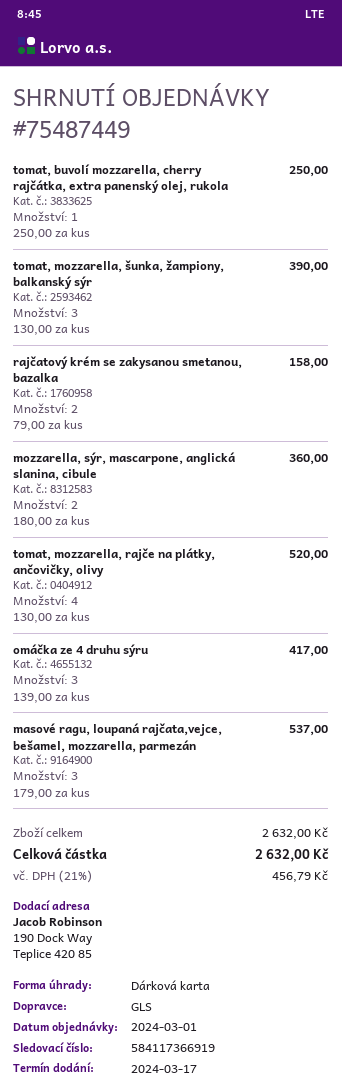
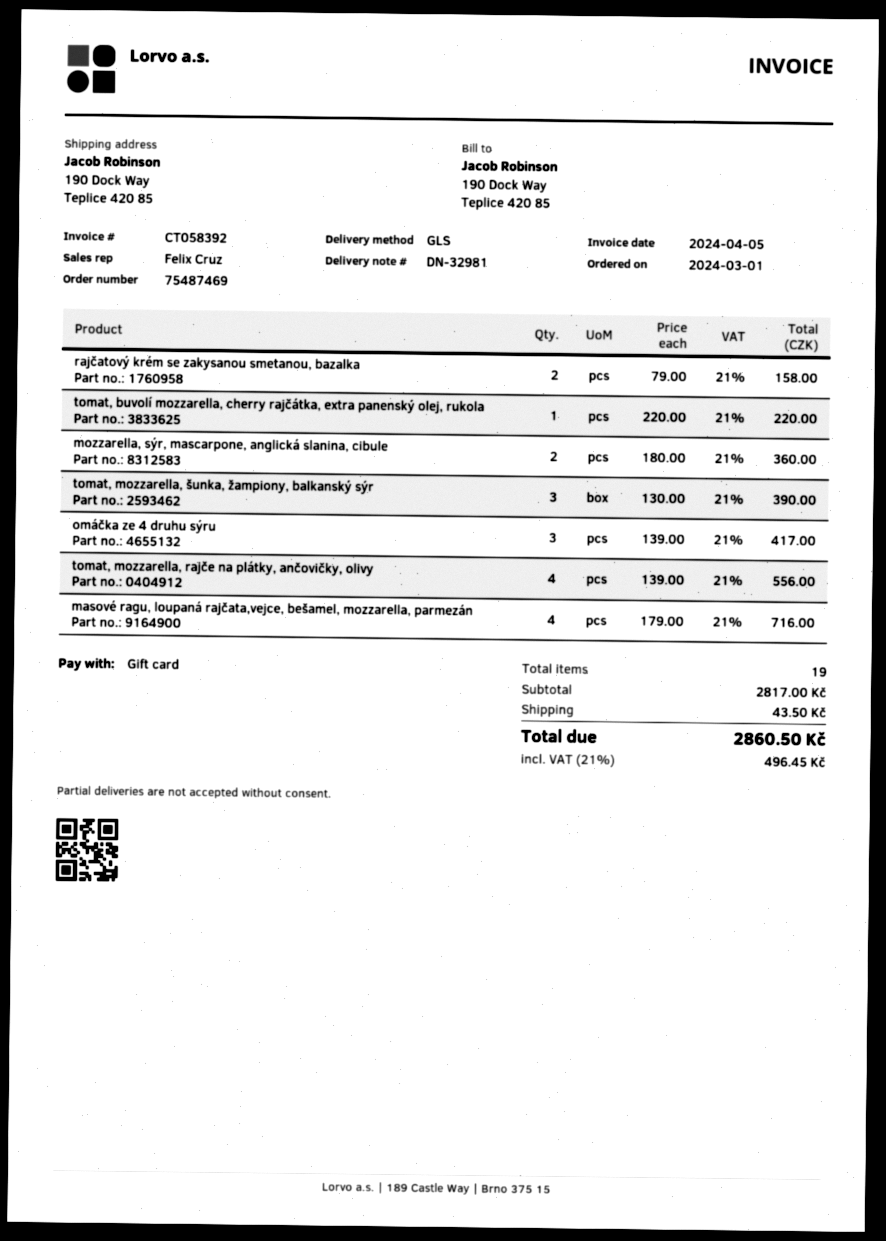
order number: 75487449 -> 75487469
tomat, buvolí mozzarella, cherry rajčátka, extra panenský olej, rukola: 1 x 250.00 = 250.00 -> 1 x 220.00 = 220.00
tomat, mozzarella, rajče na plátky, ančovičky, olivy: 4 x 130.00 = 520.00 -> 4 x 139.00 = 556.00
masové ragu, loupaná rajčata,vejce, bešamel, mozzarella, parmezán: 3 x 179.00 = 537.00 -> 4 x 179.00 = 716.00
subtotal: 2632.00 -> 2817.00
shipping: none -> 43.50
tax: 21% = 456.79 -> 21% = 496.45
total: 2632.00 -> 2860.50

